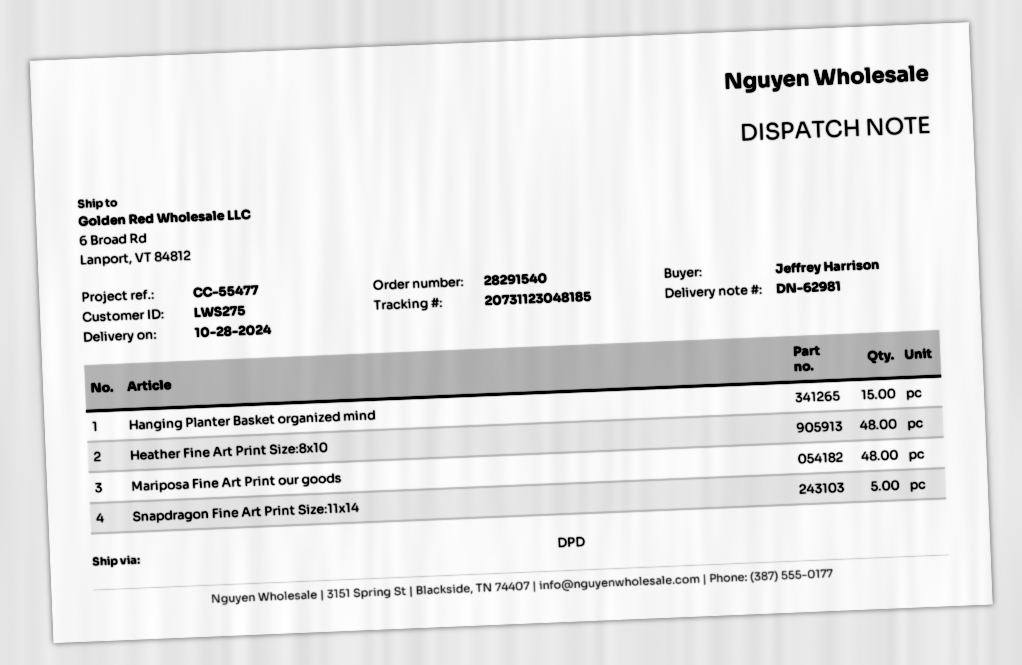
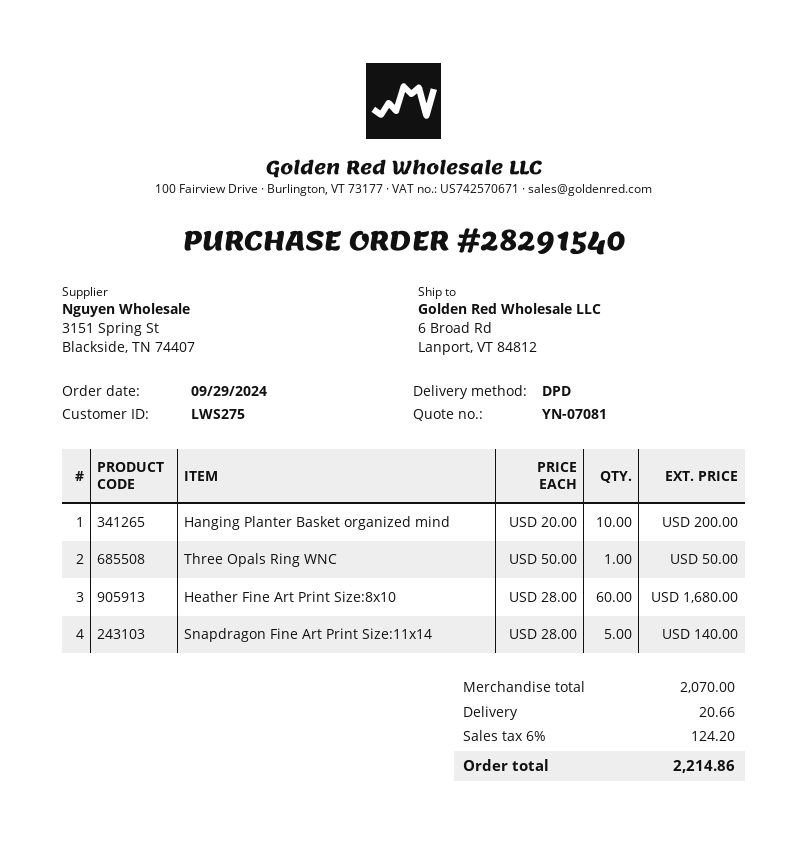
Hanging Planter Basket organized mind: 15 -> 10
Heather Fine Art Print Size:8x10: 48 -> 60
Mariposa Fine Art Print our goods: 48 -> none
Three Opals Ring WNC: none -> 1

